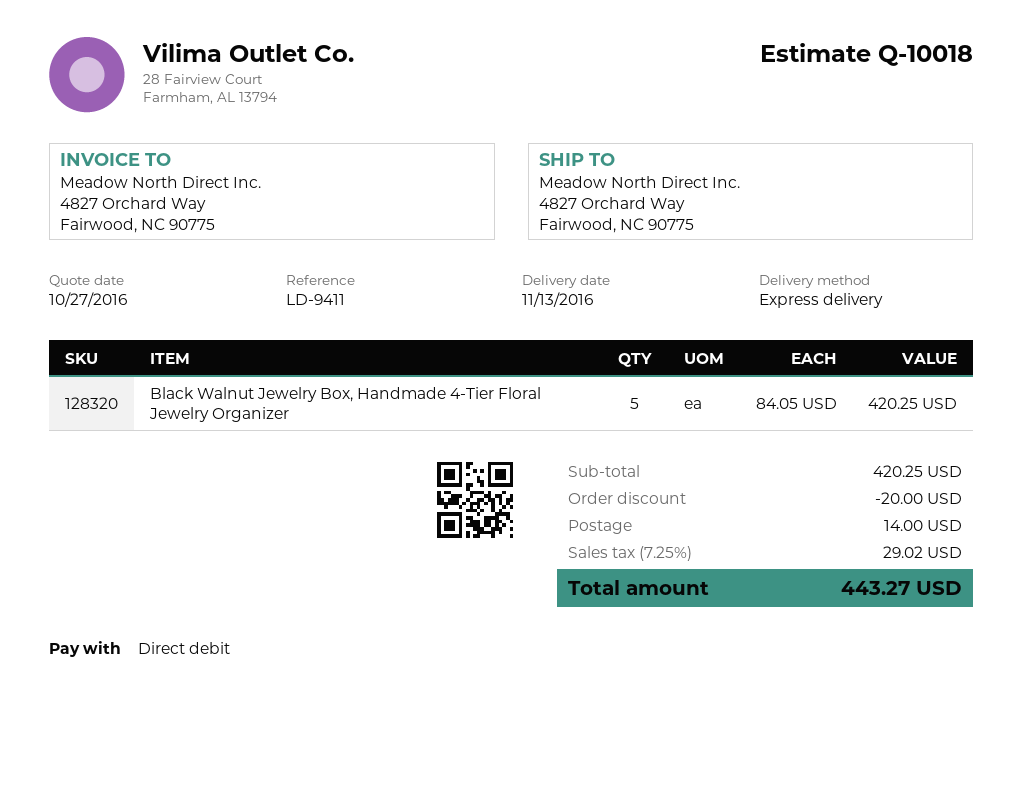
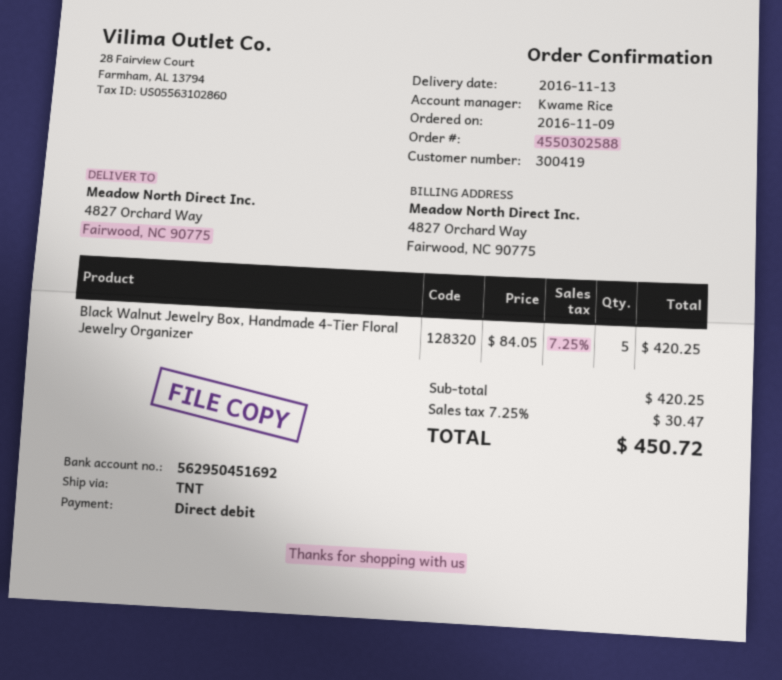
shipping method: express -> TNT
discount: 20.00 -> none
shipping: 14.00 -> none
tax: 7.25% = 29.02 -> 7.25% = 30.47
total: 443.27 -> 450.72

